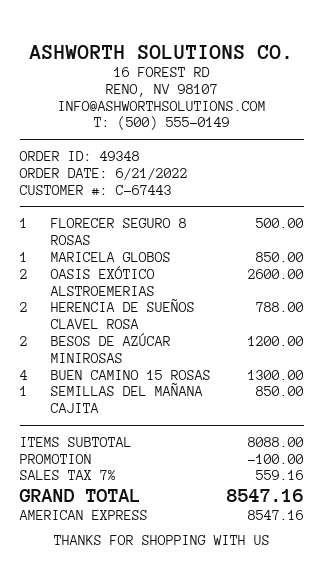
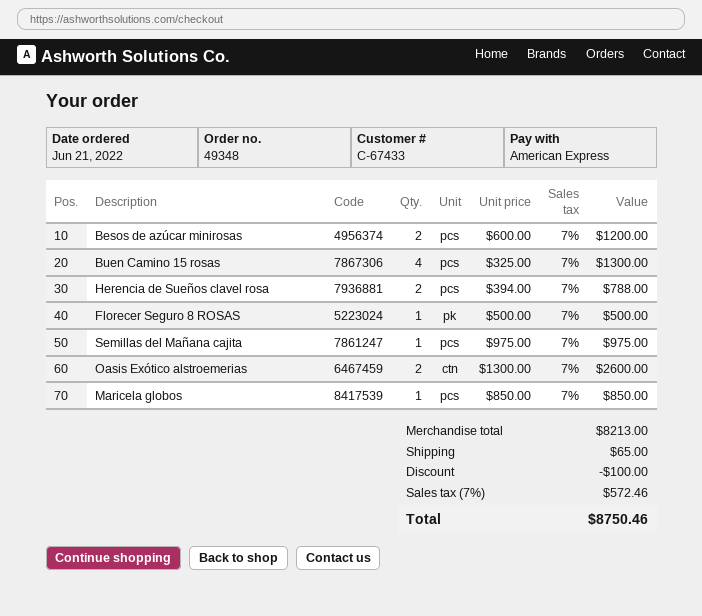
customer number: C-67443 -> C-67433
SEMILLAS DEL MAÑANA CAJITA: 1 for 850.00 -> 1 for 975.00
subtotal: 8088.00 -> 8213.00
shipping: none -> 65.00
tax: 7% = 559.16 -> 7% = 572.46
total: 8547.16 -> 8750.46

